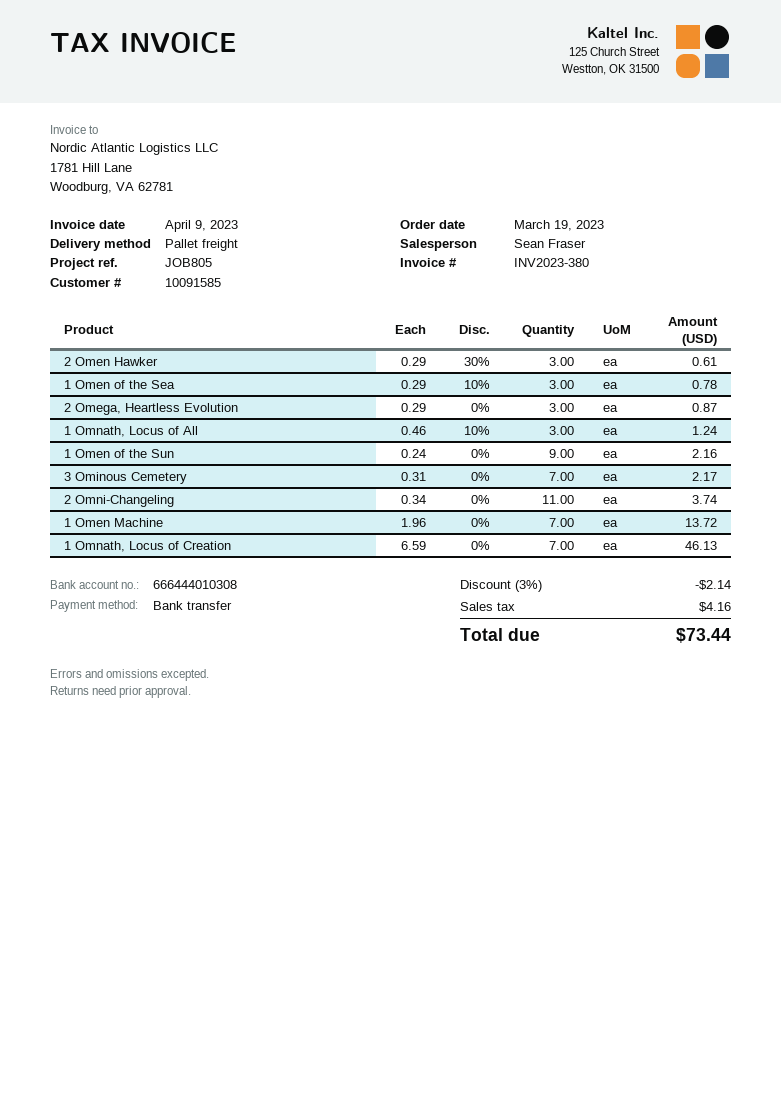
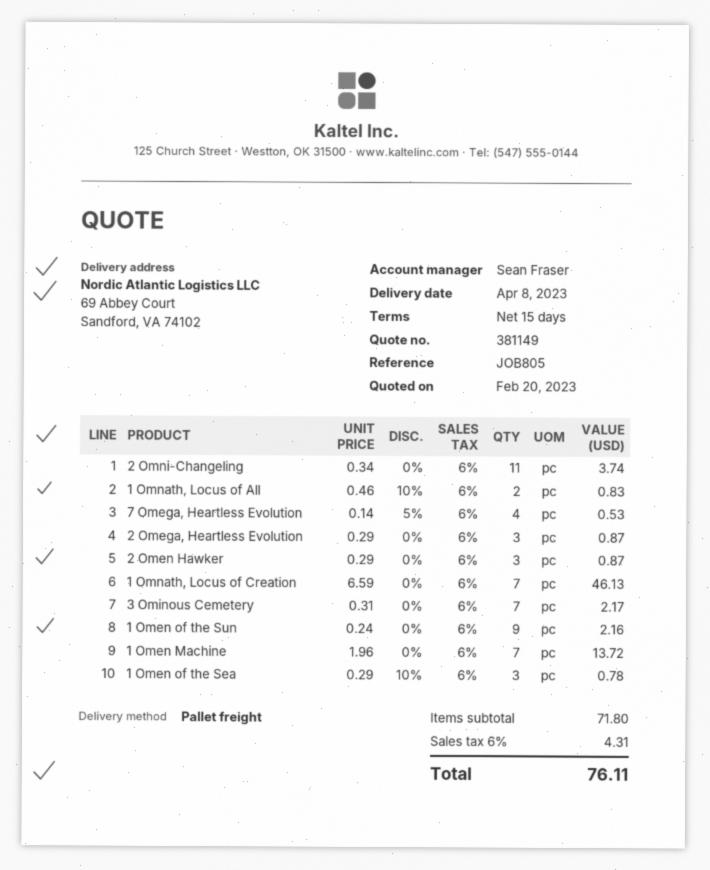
2 Omen Hawker: 3 x 0.29 - 30% = 0.61 -> 3 x 0.29 = 0.87
1 Omnath, Locus of All: 3 x 0.46 - 10% = 1.24 -> 2 x 0.46 - 10% = 0.83
7 Omega, Heartless Evolution: none -> 4 x 0.14 - 5% = 0.53
discount: 3% = 2.14 -> none
tax: 4.16 -> 4.31
total: 73.44 -> 76.11

